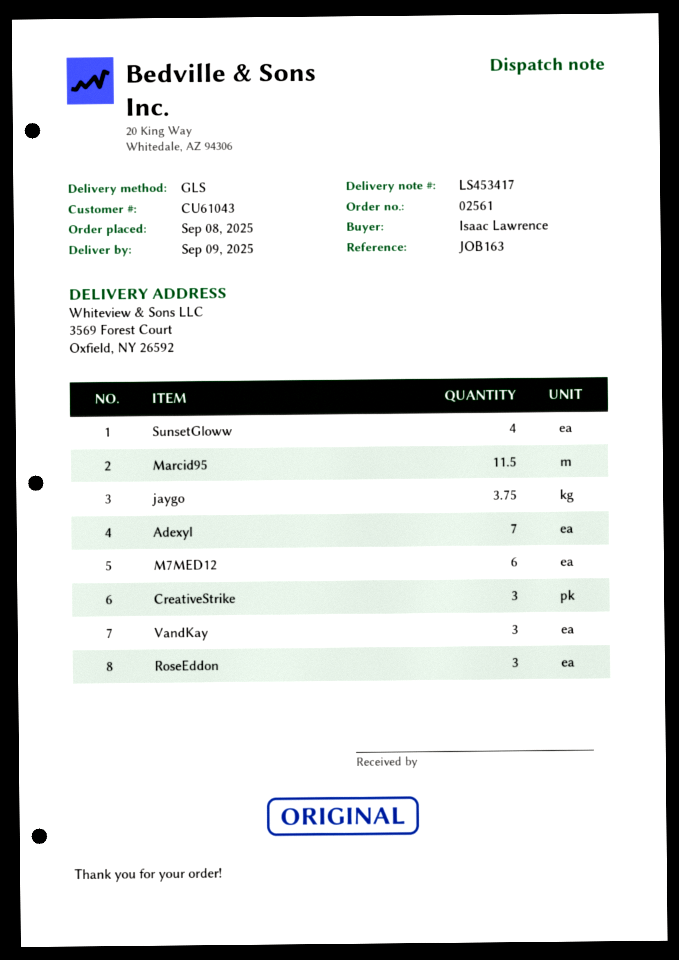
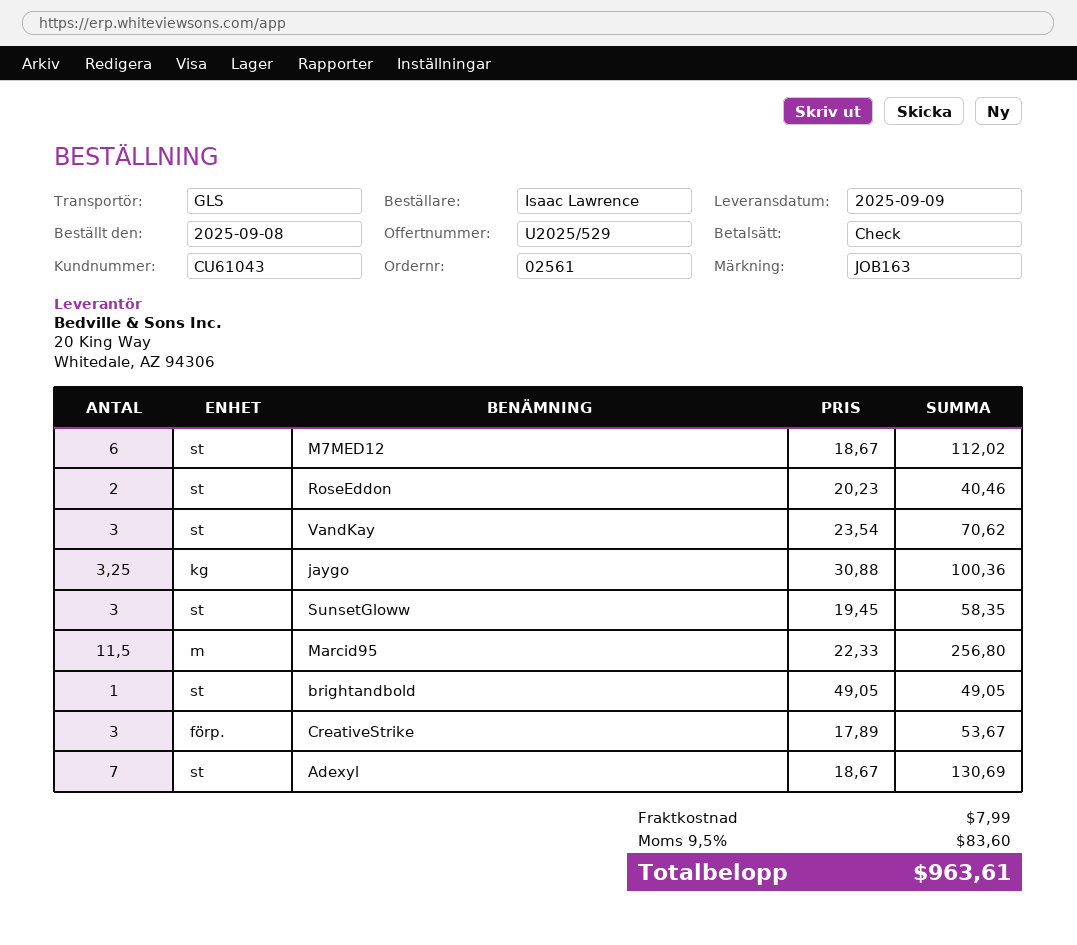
SunsetGloww: 4 -> 3
jaygo: 3.75 -> 3.25
RoseEddon: 3 -> 2
brightandbold: none -> 1

